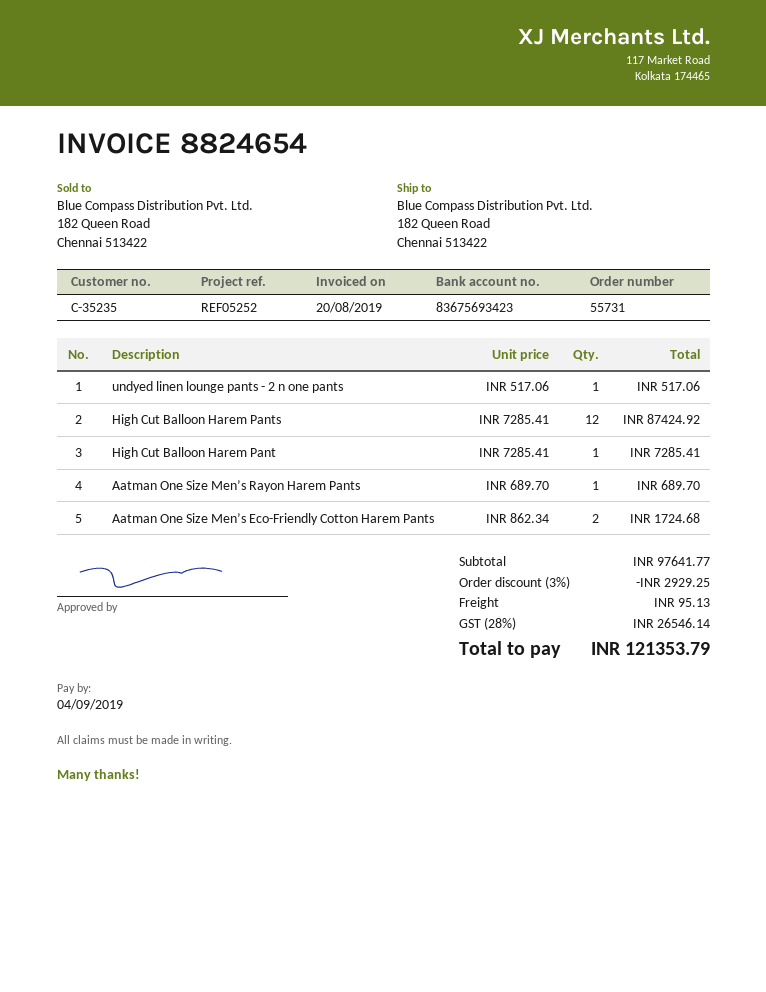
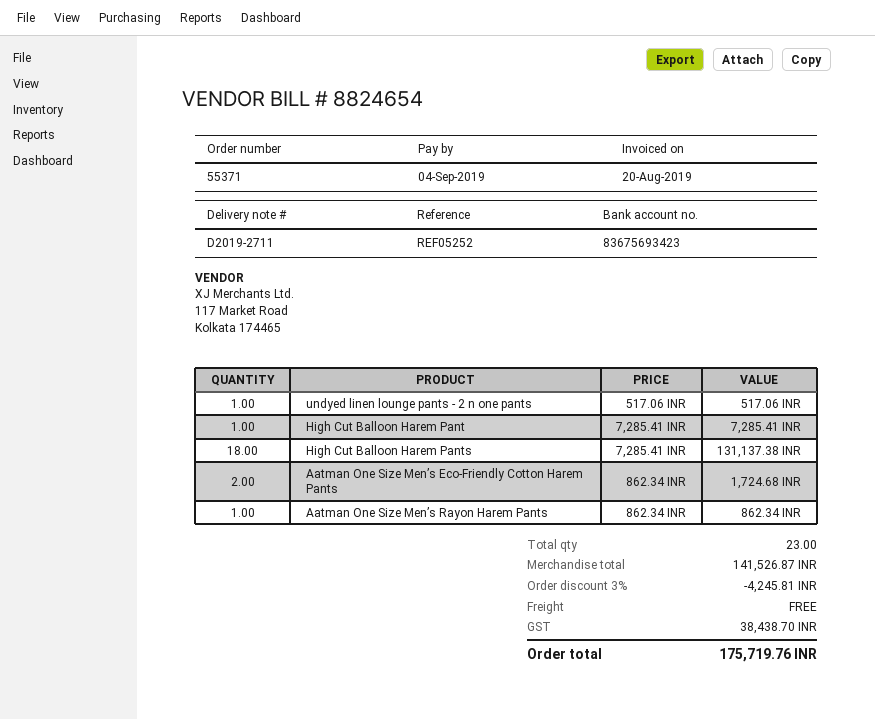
order number: 55731 -> 55371
High Cut Balloon Harem Pants: 12 x 7285.41 = 87424.92 -> 18 x 7285.41 = 131137.38
Aatman One Size Men’s Rayon Harem Pants: 1 x 689.70 = 689.70 -> 1 x 862.34 = 862.34
subtotal: 97641.77 -> 141526.87
discount: 3% = 2929.25 -> 3% = 4245.81
shipping: 95.13 -> 0.00
tax: 26546.14 -> 38438.70
total: 121353.79 -> 175719.76

